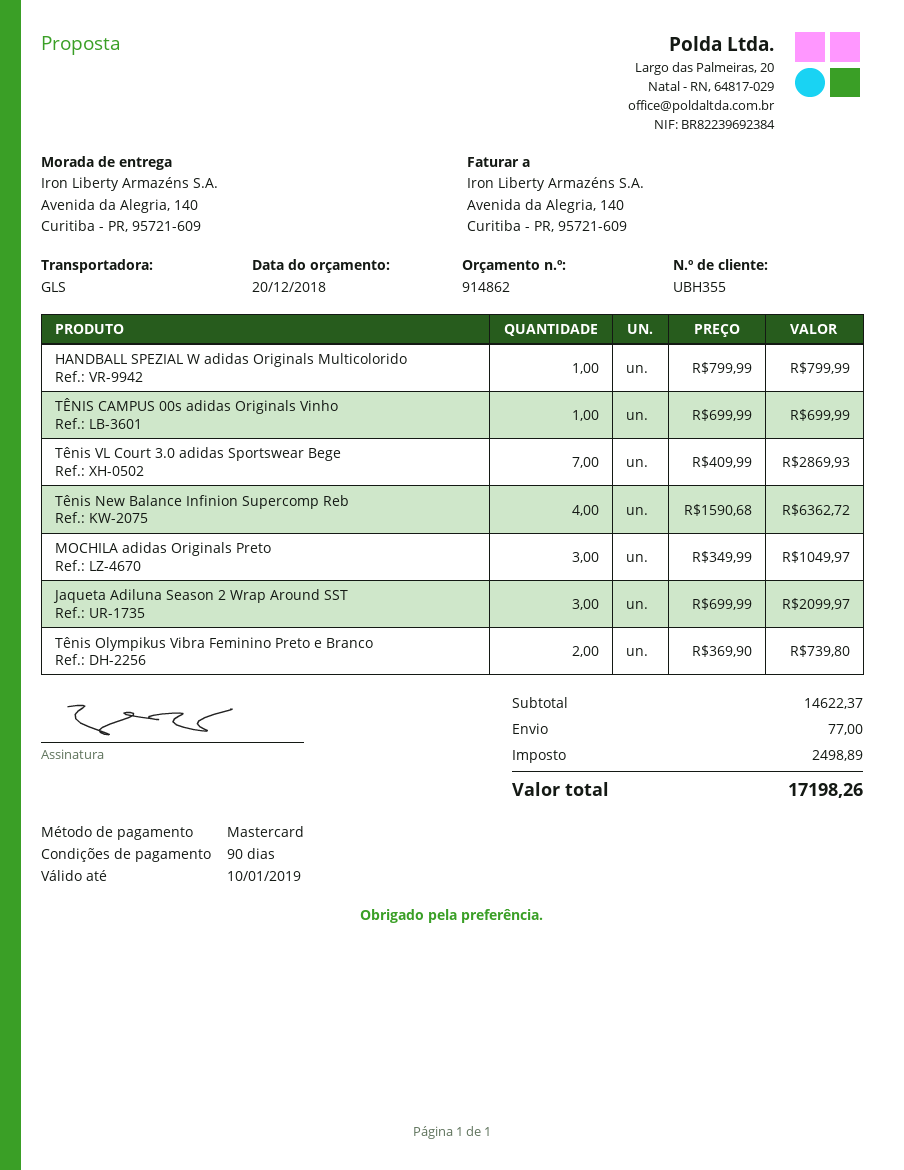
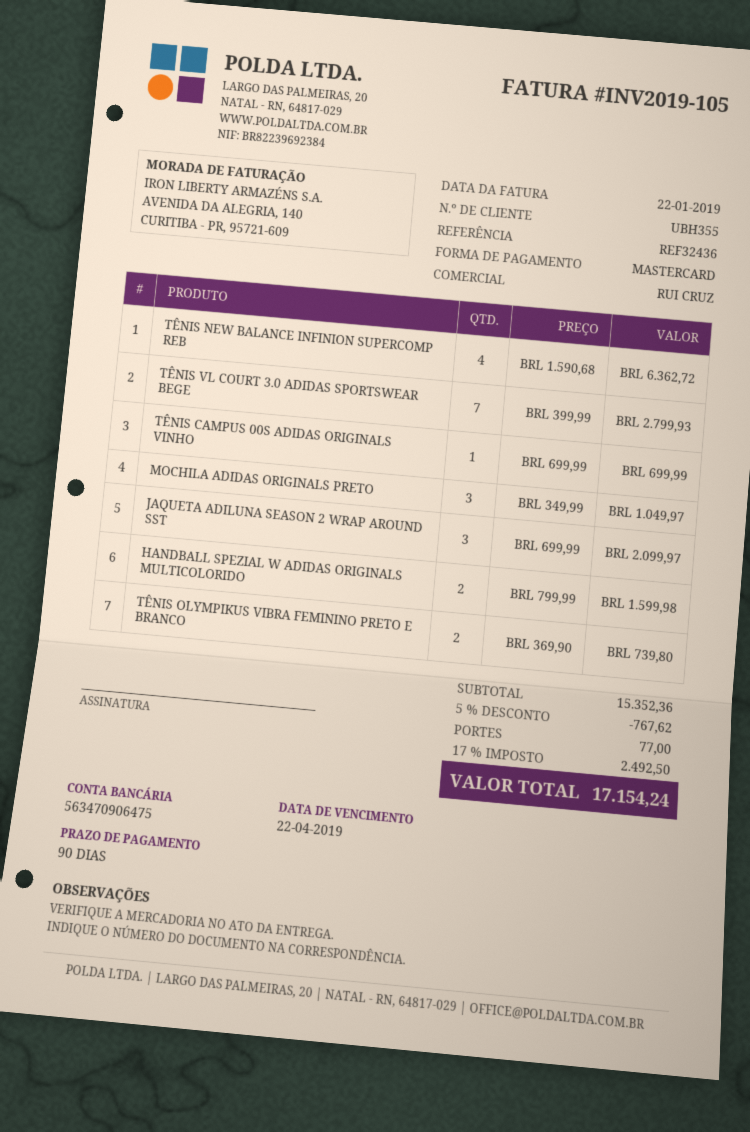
HANDBALL SPEZIAL W adidas Originals Multicolorido: 1 x 799.99 = 799.99 -> 2 x 799.99 = 1599.98
Tênis VL Court 3.0 adidas Sportswear Bege: 7 x 409.99 = 2869.93 -> 7 x 399.99 = 2799.93
subtotal: 14622.37 -> 15352.36
discount: none -> 5% = 767.62
tax: 2498.89 -> 2492.50
total: 17198.26 -> 17154.24

